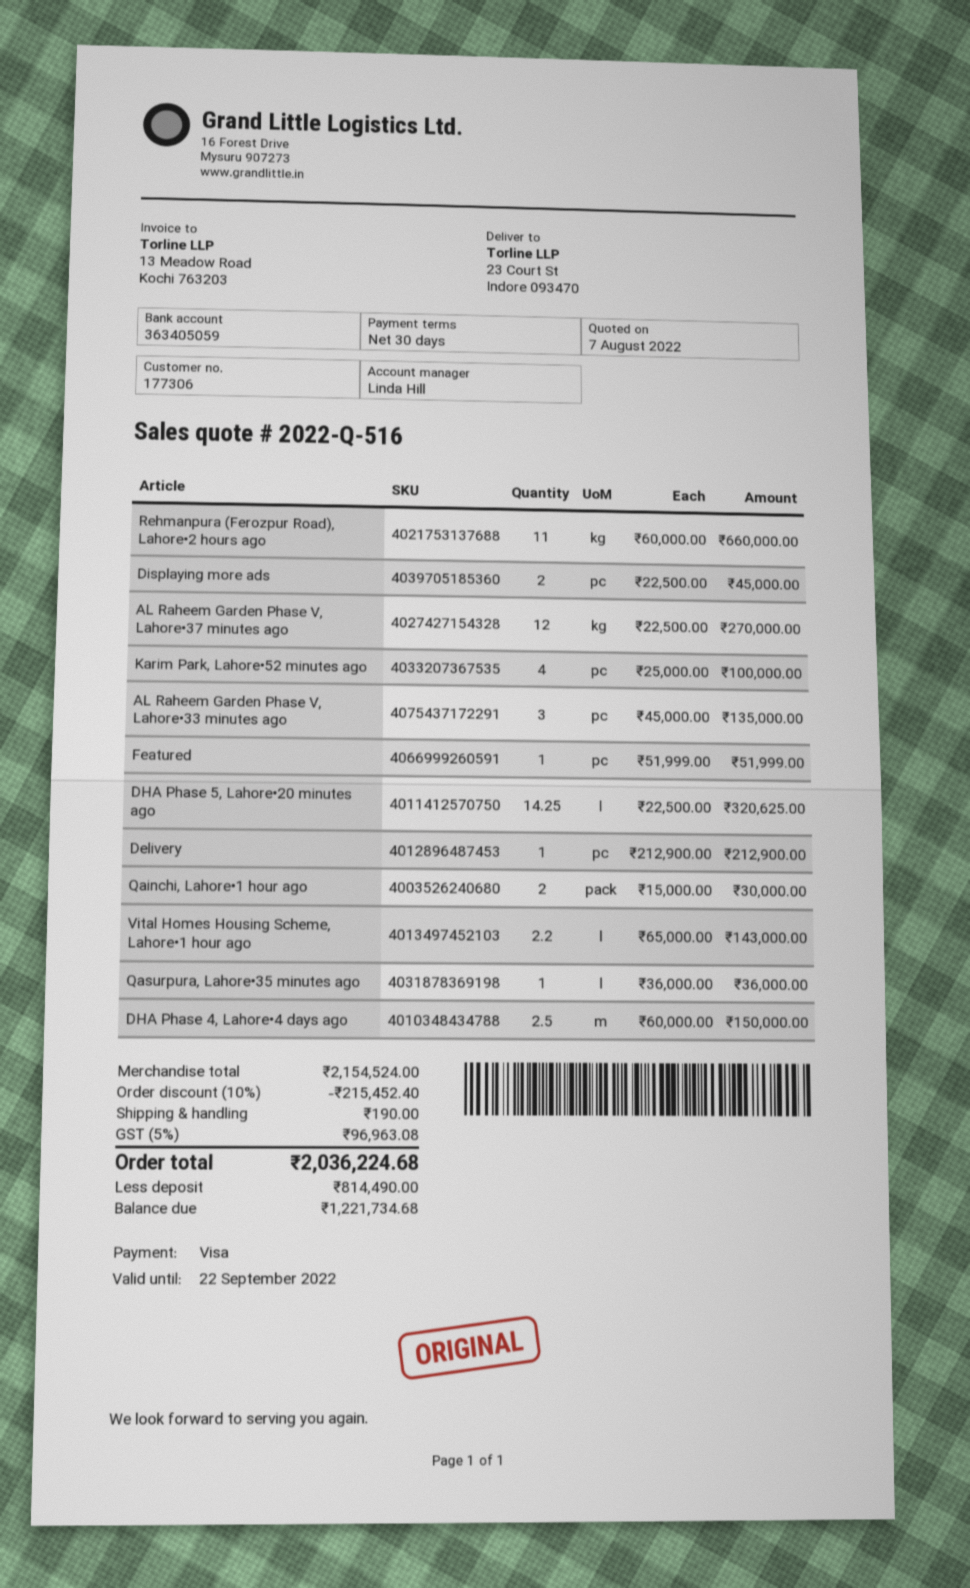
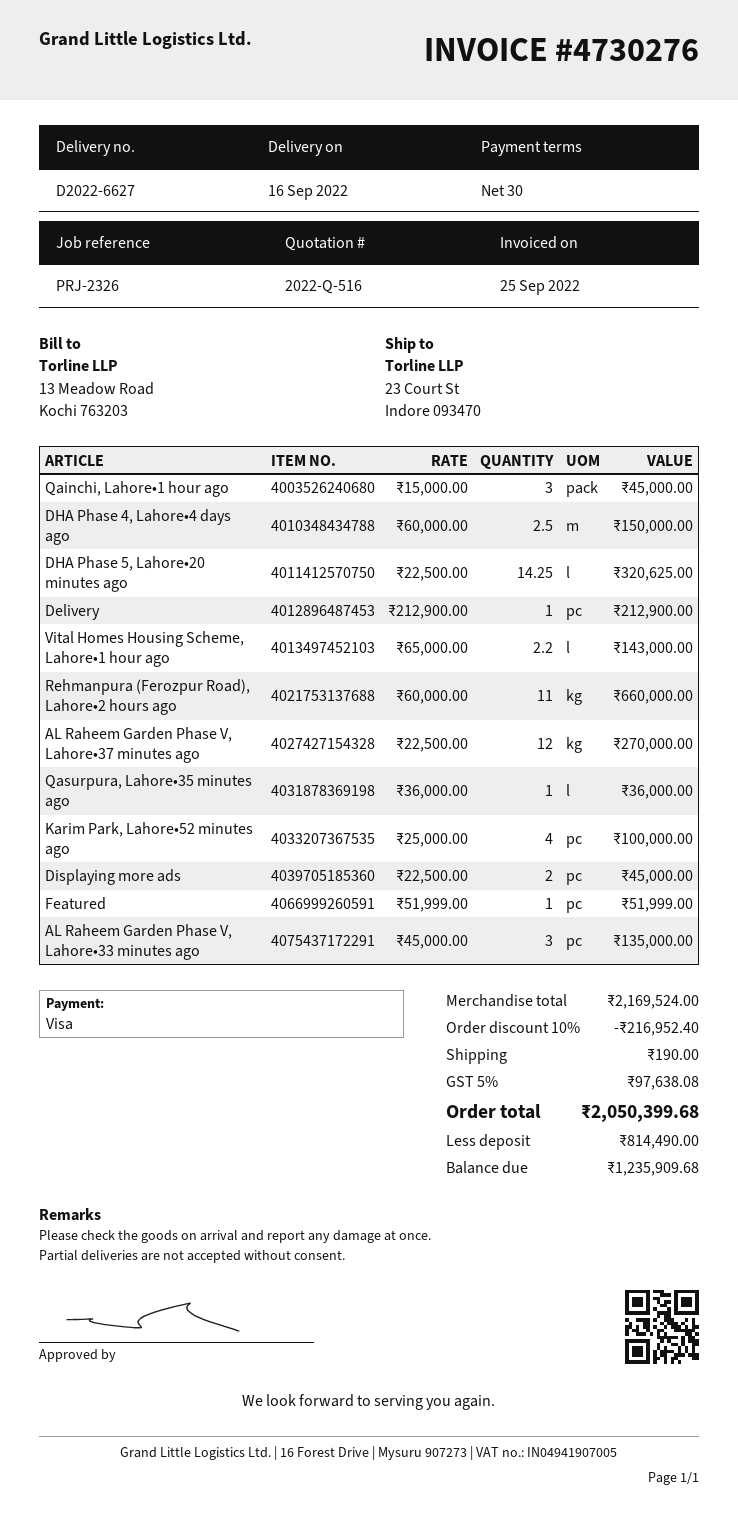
Qainchi, Lahore•1 hour ago: 2 x 15000.00 = 30000.00 -> 3 x 15000.00 = 45000.00
subtotal: 2154524.00 -> 2169524.00
discount: 10% = 215452.40 -> 10% = 216952.40
tax: 5% = 96963.08 -> 5% = 97638.08
total: 2036224.68 -> 2050399.68
balance: 1221734.68 -> 1235909.68

